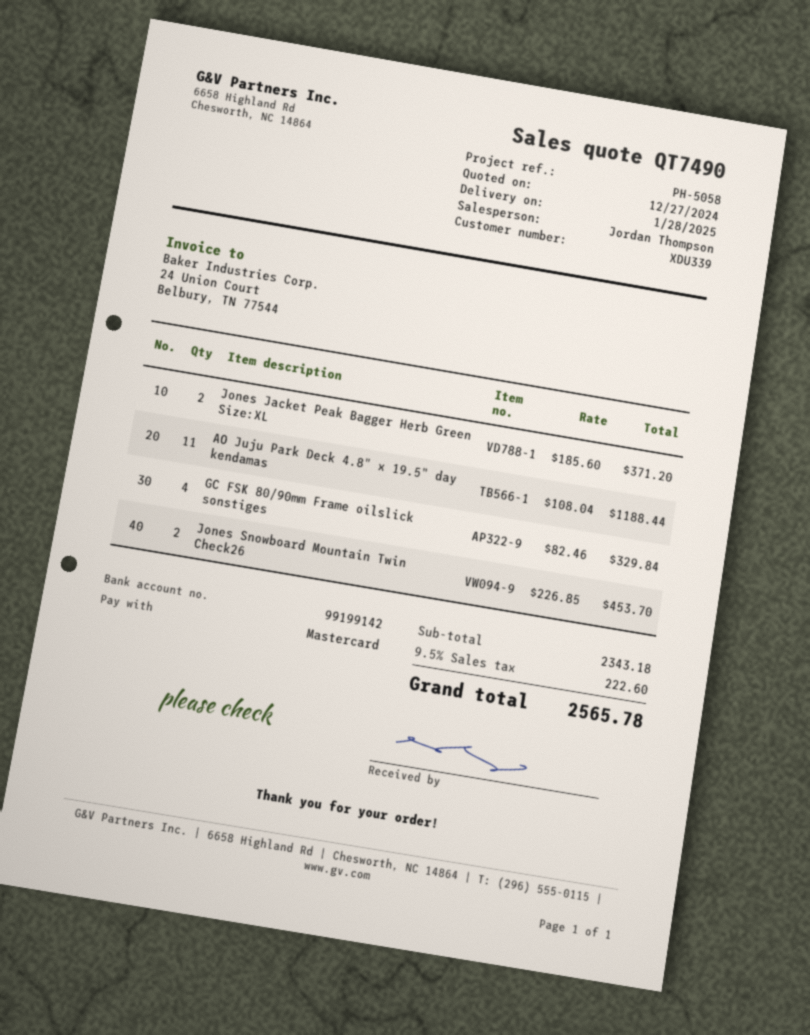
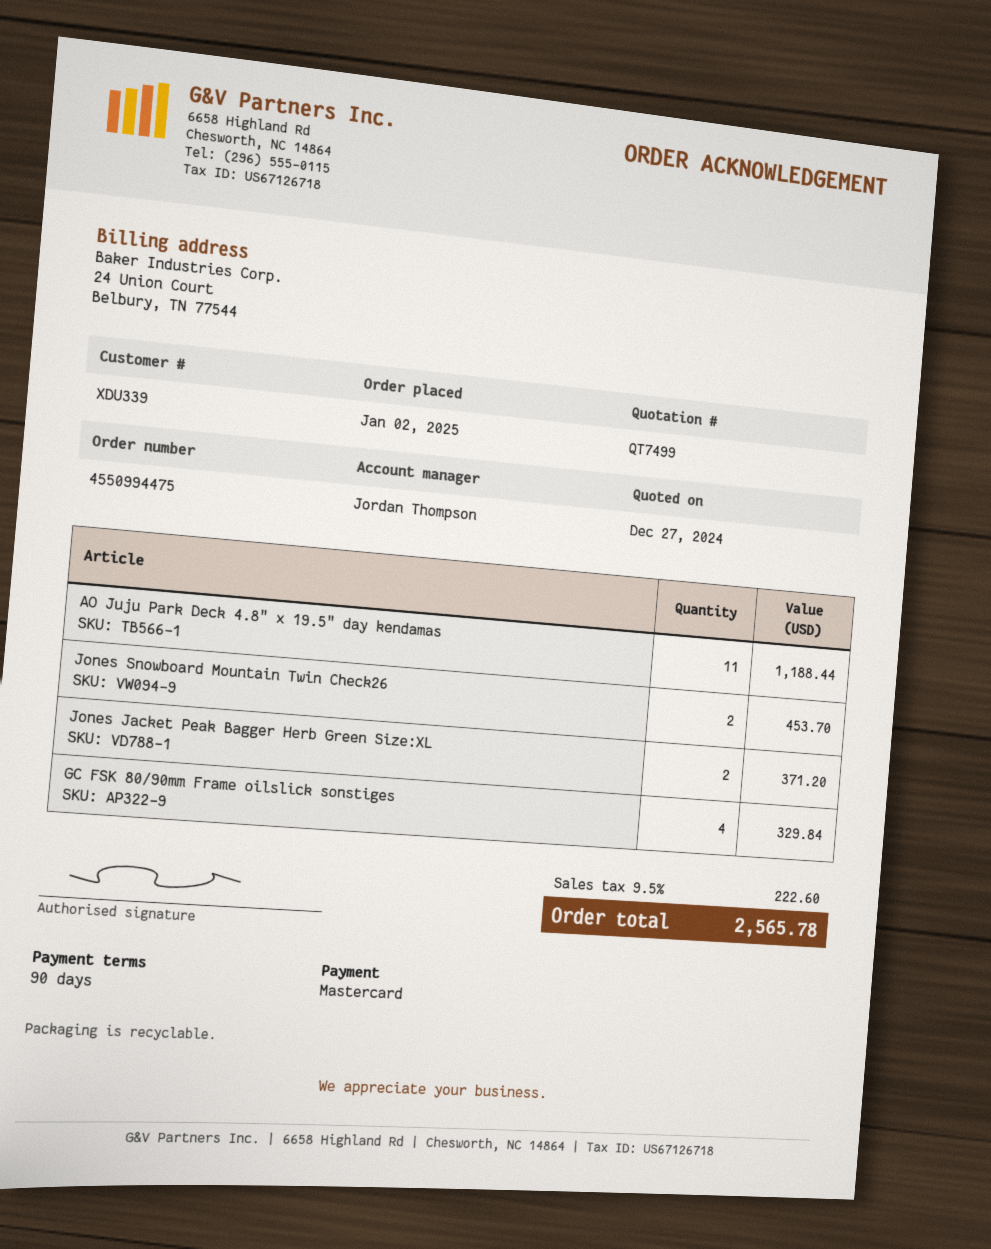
quote number: QT7490 -> QT7499

